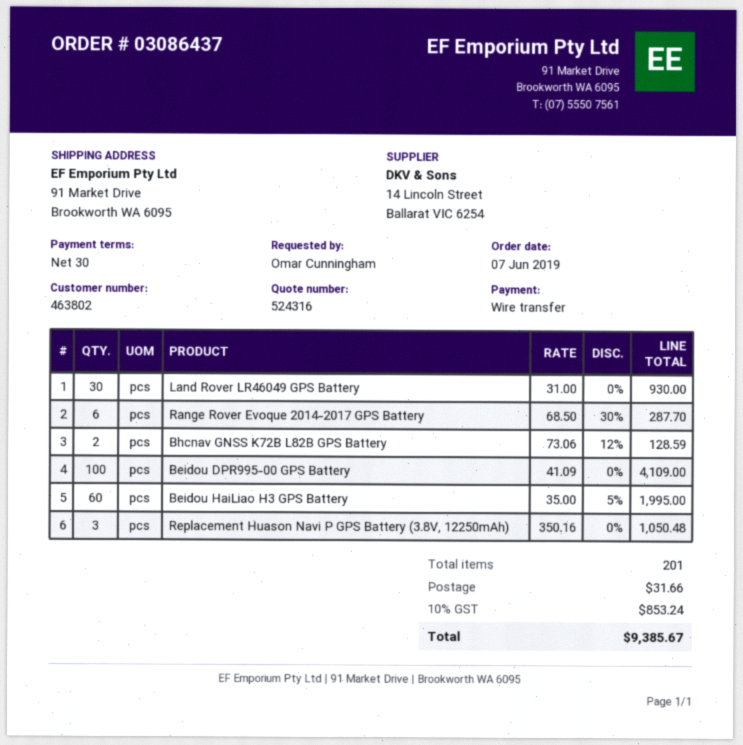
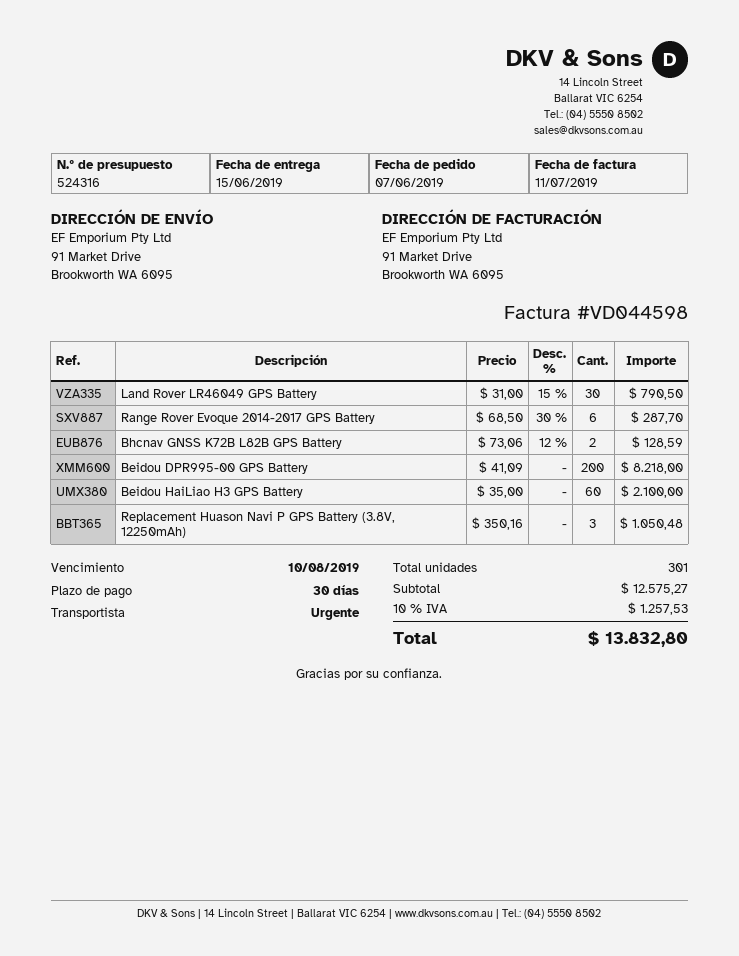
Land Rover LR46049 GPS Battery: 30 x 31.00 = 930.00 -> 30 x 31.00 - 15% = 790.50
Beidou DPR995-00 GPS Battery: 100 x 41.09 = 4109.00 -> 200 x 41.09 = 8218.00
Beidou HaiLiao H3 GPS Battery: 60 x 35.00 - 5% = 1995.00 -> 60 x 35.00 = 2100.00
total quantity: 201 -> 301
shipping: 31.66 -> none
tax: 10% = 853.24 -> 10% = 1257.53
total: 9385.67 -> 13832.80

